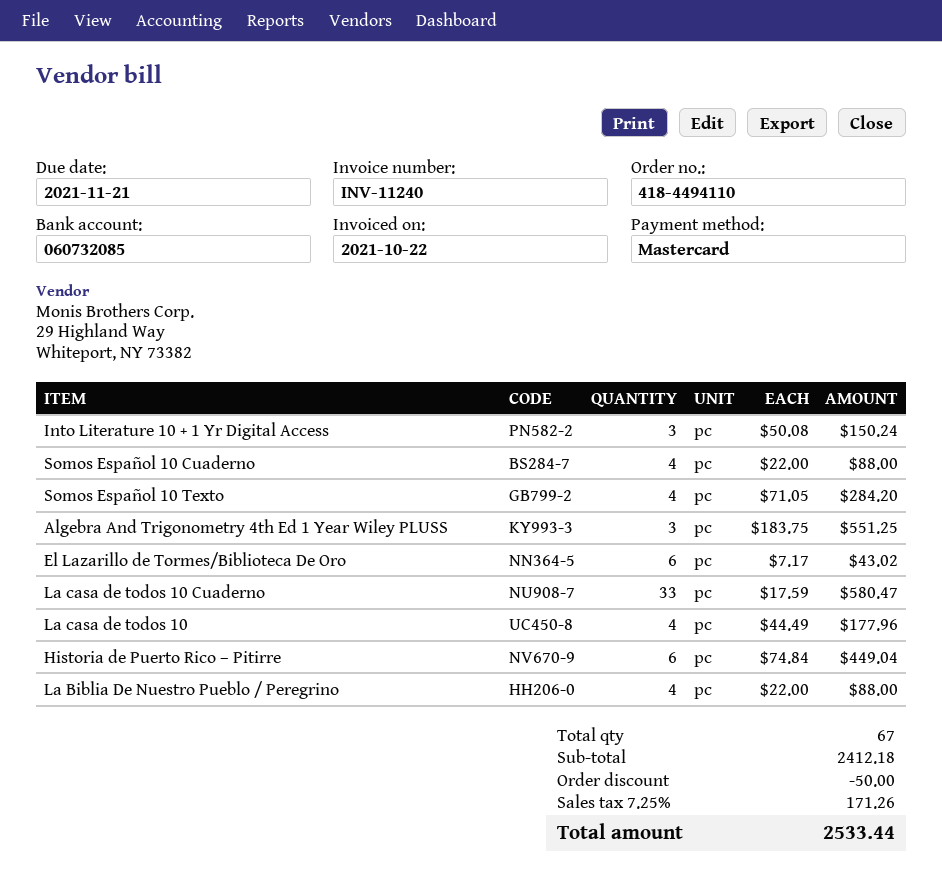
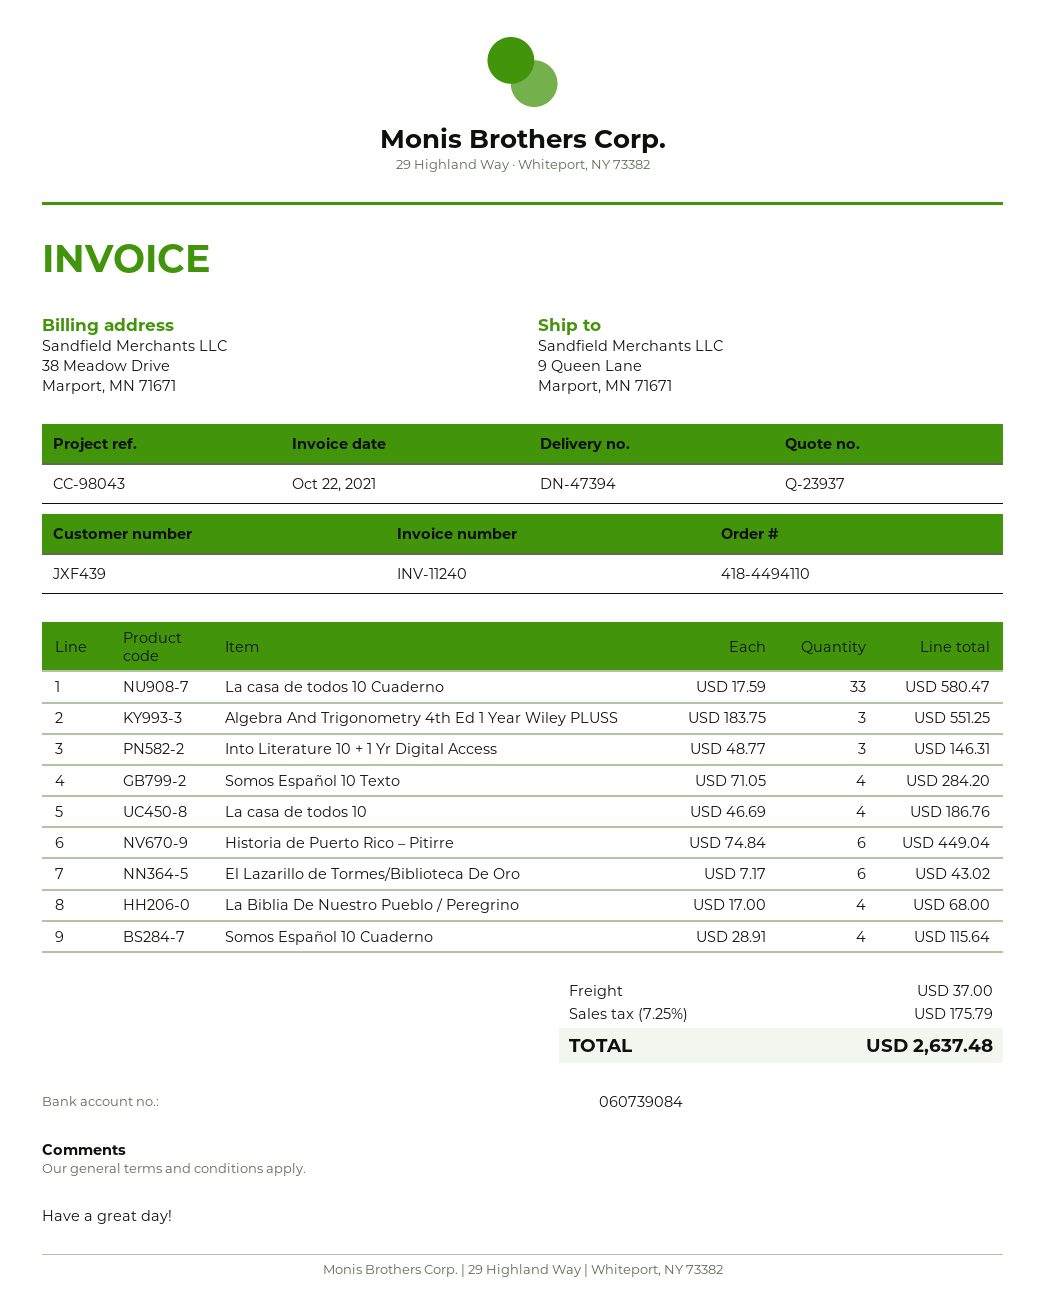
bank account: 060732085 -> 060739084
Into Literature 10 + 1 Yr Digital Access: 3 x 50.08 = 150.24 -> 3 x 48.77 = 146.31
Somos Español 10 Cuaderno: 4 x 22.00 = 88.00 -> 4 x 28.91 = 115.64
La casa de todos 10: 4 x 44.49 = 177.96 -> 4 x 46.69 = 186.76
La Biblia De Nuestro Pueblo / Peregrino: 4 x 22.00 = 88.00 -> 4 x 17.00 = 68.00
discount: 50.00 -> none
shipping: none -> 37.00
tax: 7.25% = 171.26 -> 7.25% = 175.79
total: 2533.44 -> 2637.48

